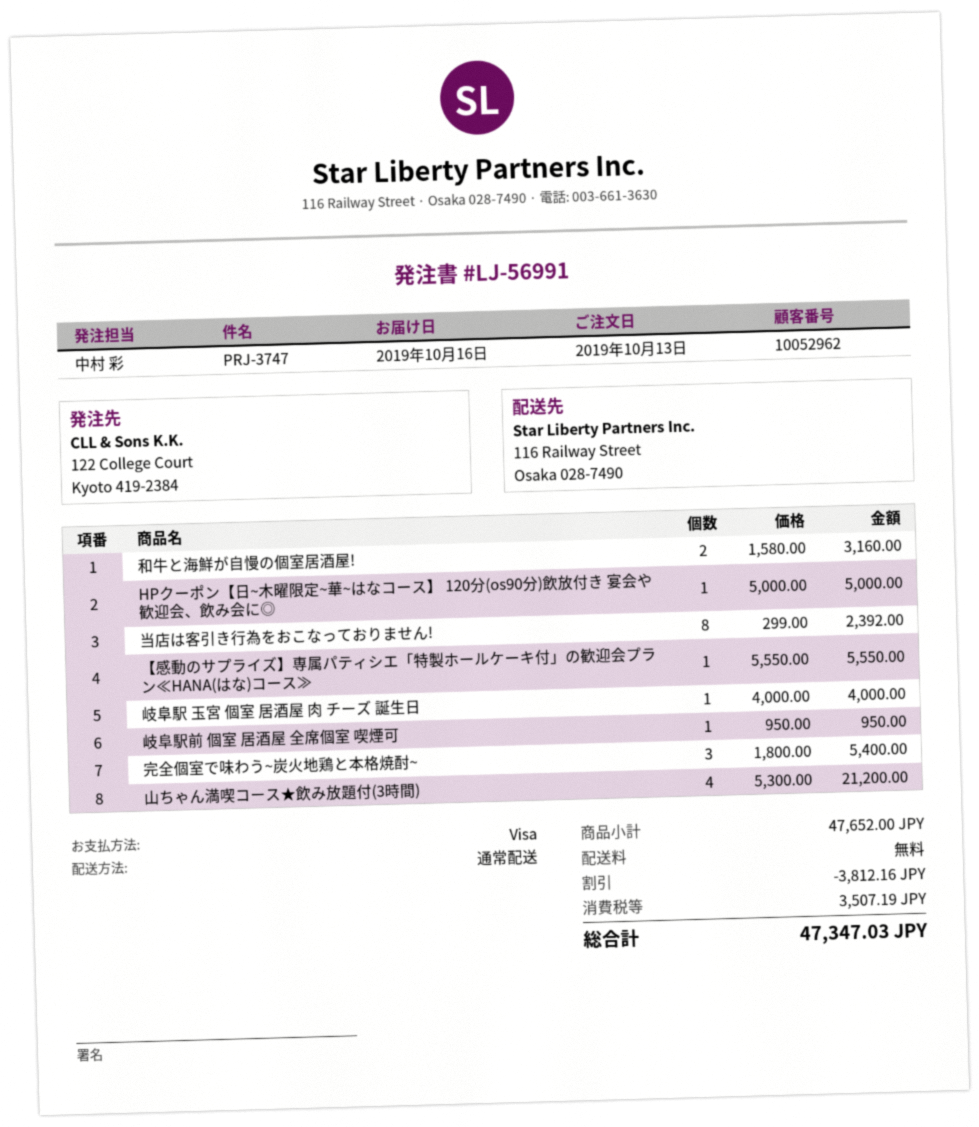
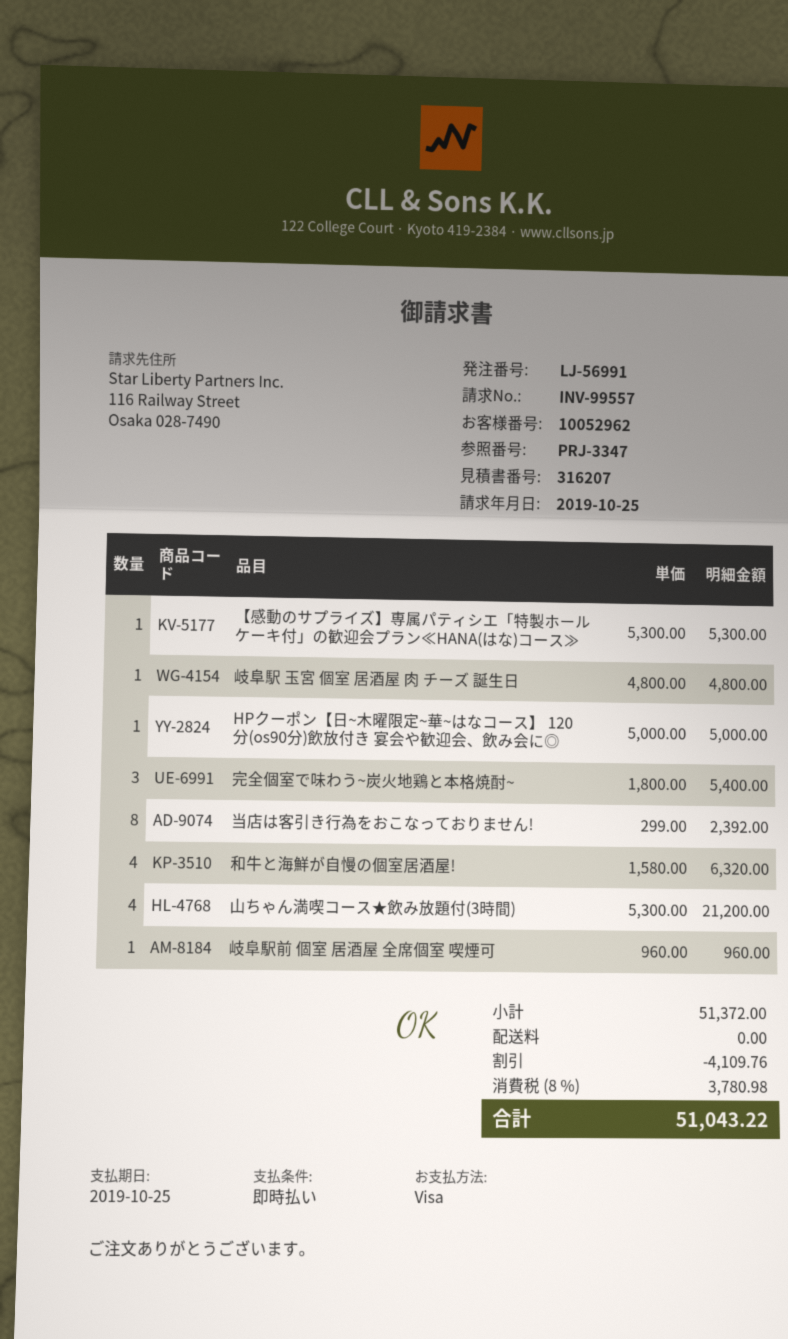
reference: PRJ-3747 -> PRJ-3347
和牛と海鮮が自慢の個室居酒屋!: 2 x 1580.00 = 3160.00 -> 4 x 1580.00 = 6320.00
【感動のサプライズ】専属パティシエ「特製ホールケーキ付」の歓迎会プラン≪HANA(はな)コース≫: 1 x 5550.00 = 5550.00 -> 1 x 5300.00 = 5300.00
岐阜駅 玉宮 個室 居酒屋 肉 チーズ 誕生日: 1 x 4000.00 = 4000.00 -> 1 x 4800.00 = 4800.00
岐阜駅前 個室 居酒屋 全席個室 喫煙可: 1 x 950.00 = 950.00 -> 1 x 960.00 = 960.00
subtotal: 47652.00 -> 51372.00
discount: 3812.16 -> 4109.76
tax: 3507.19 -> 3780.98
total: 47347.03 -> 51043.22

